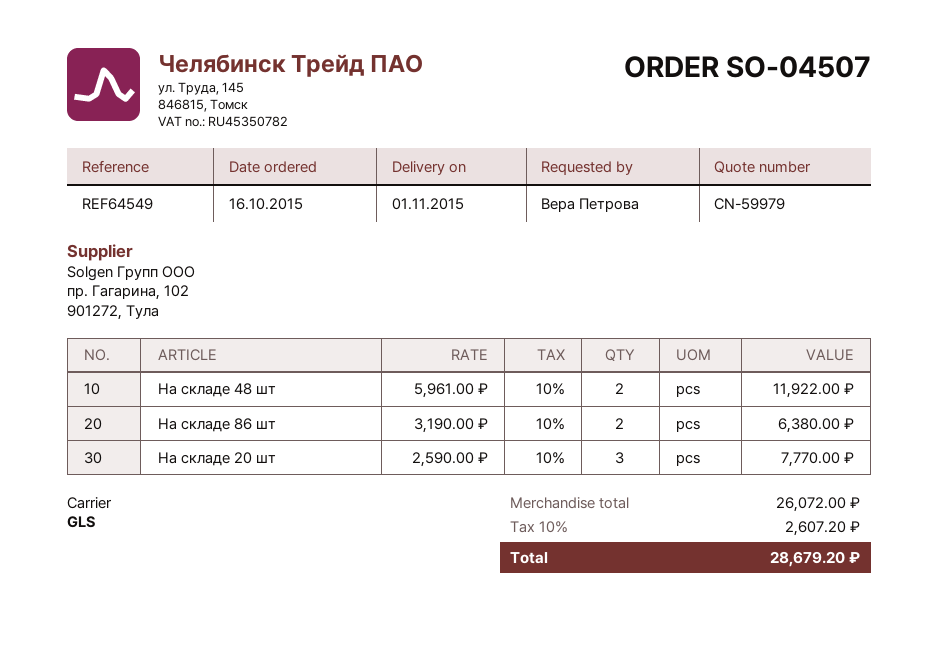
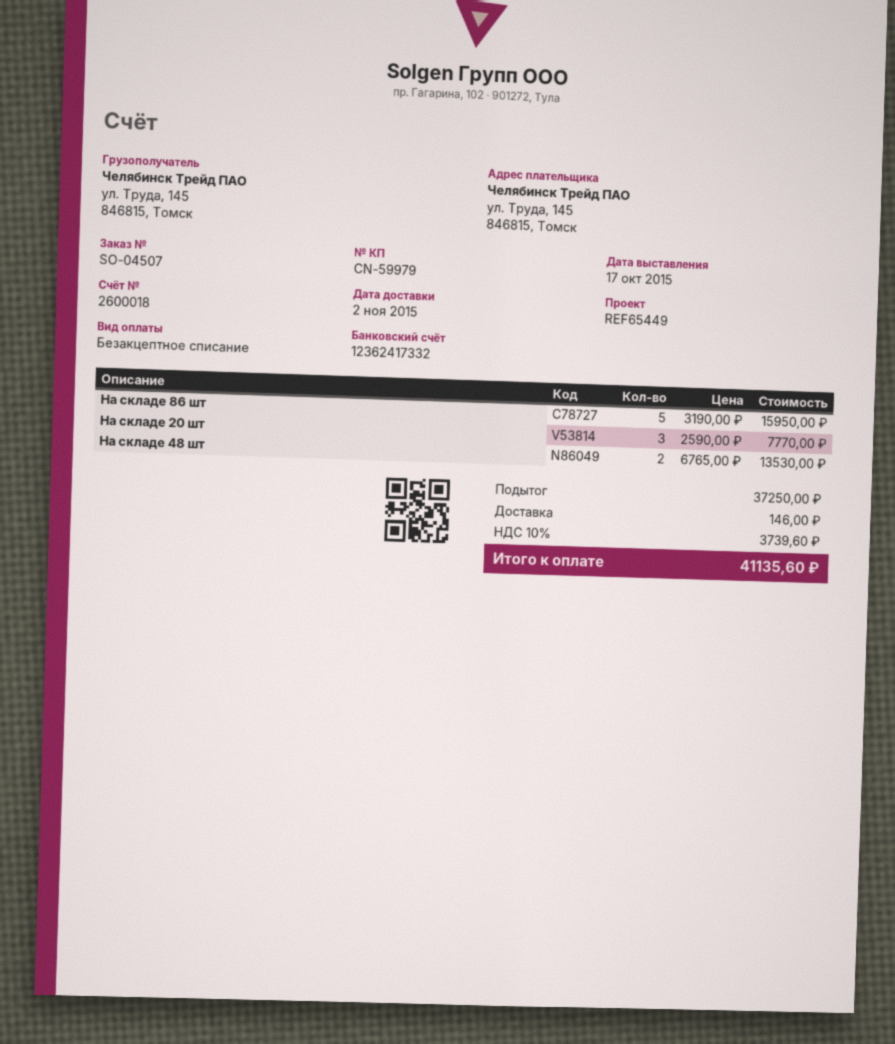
delivery date: 2015-11-01 -> 2015-11-02
reference: REF64549 -> REF65449
На складе 48 шт: 2 x 5961.00 = 11922.00 -> 2 x 6765.00 = 13530.00
На складе 86 шт: 2 x 3190.00 = 6380.00 -> 5 x 3190.00 = 15950.00
subtotal: 26072.00 -> 37250.00
shipping: none -> 146.00
tax: 10% = 2607.20 -> 10% = 3739.60
total: 28679.20 -> 41135.60

